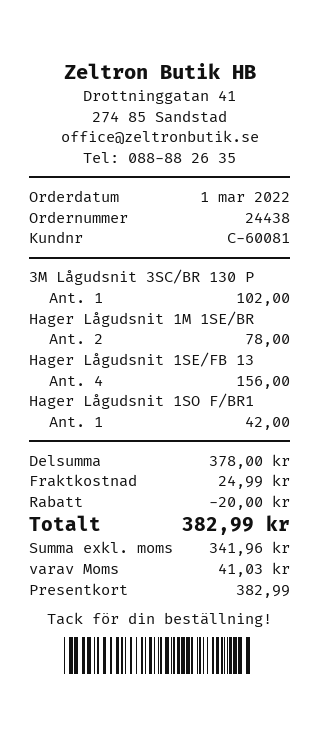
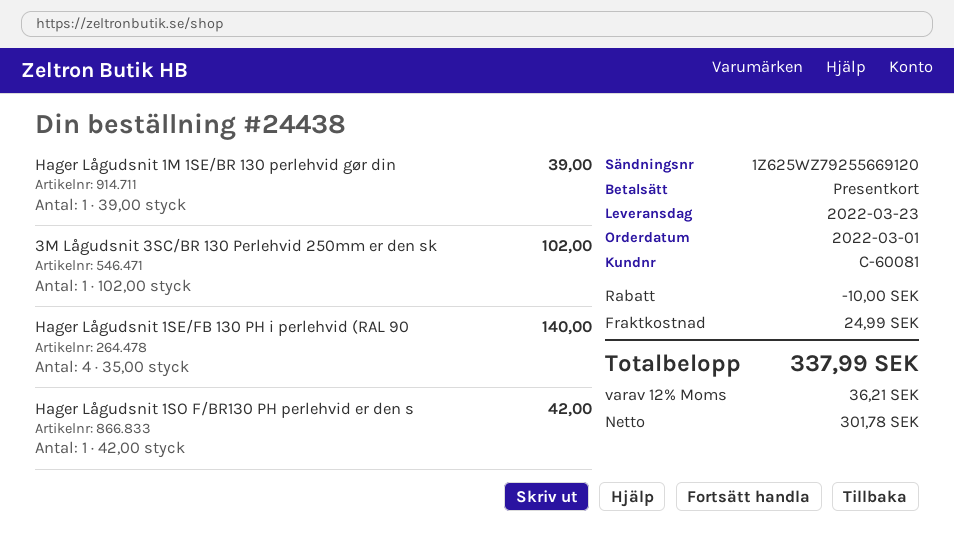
Hager Lågudsnit 1M 1SE/BR: 2 for 78.00 -> 1 for 39.00
Hager Lågudsnit 1SE/FB 13: 4 for 156.00 -> 4 for 140.00
discount: 20.00 -> 10.00
net: 341.96 -> 301.78
tax: 41.03 -> 36.21
total: 382.99 -> 337.99

